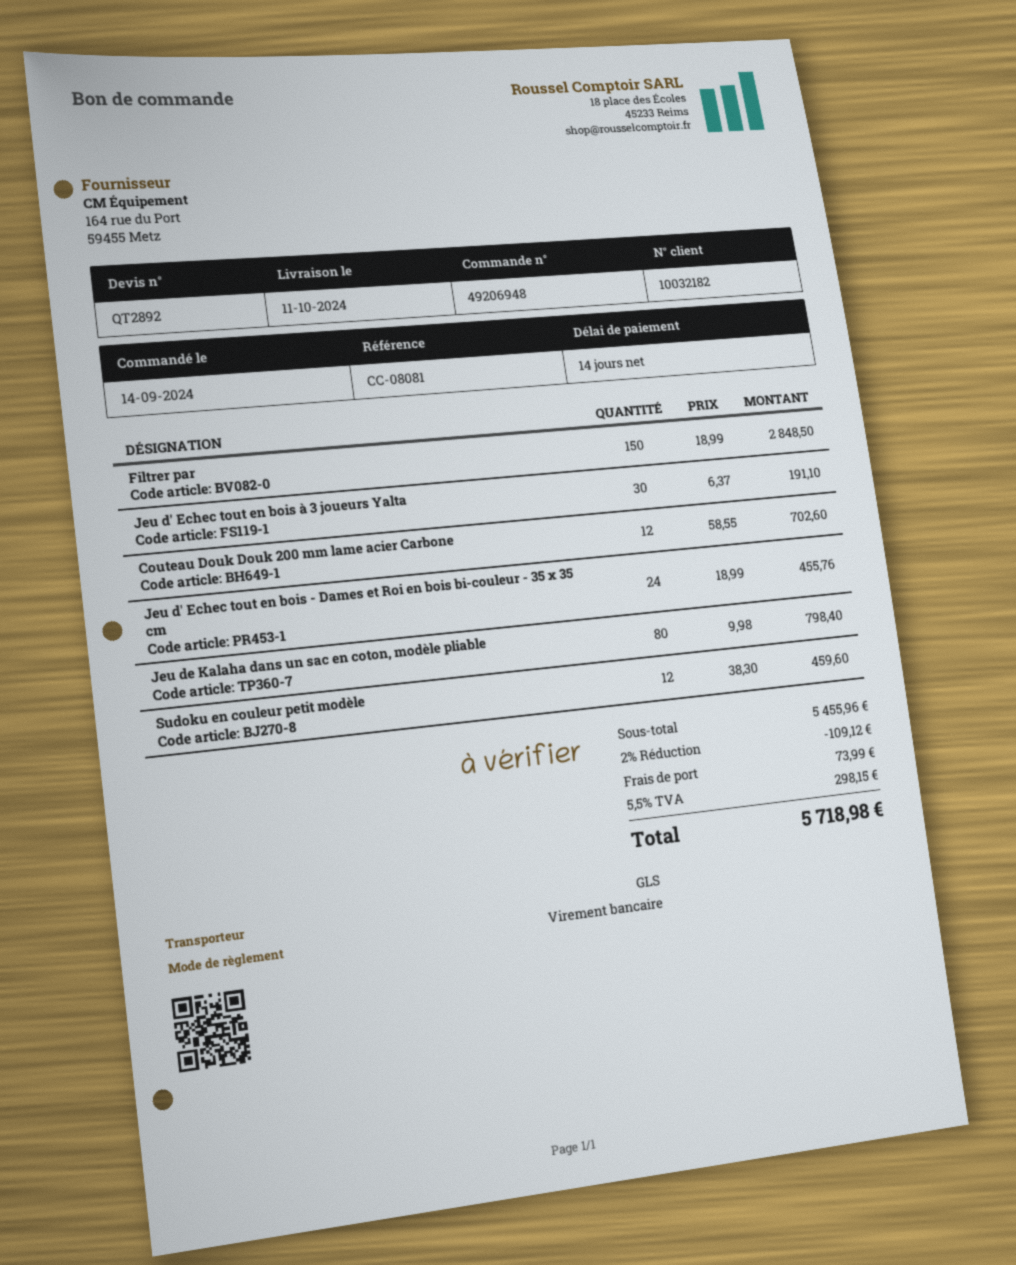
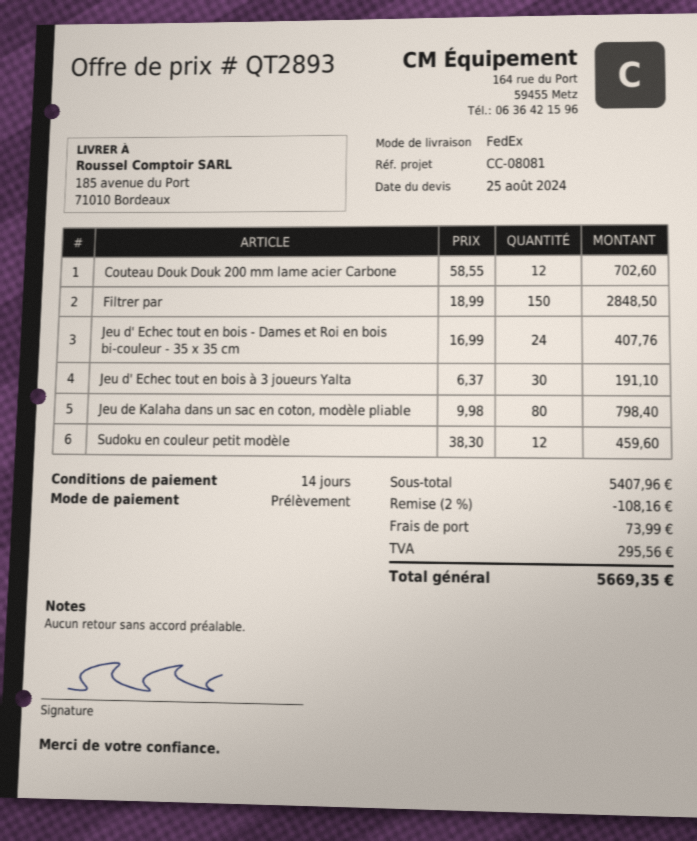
quote number: QT2892 -> QT2893
payment method: bank transfer -> direct debit
shipping method: GLS -> FedEx
Jeu d' Echec tout en bois - Dames et Roi en bois bi-couleur - 35 x 35 cm: 24 x 18.99 = 455.76 -> 24 x 16.99 = 407.76
subtotal: 5455.96 -> 5407.96
discount: 2% = 109.12 -> 2% = 108.16
tax: 298.15 -> 295.56
total: 5718.98 -> 5669.35

